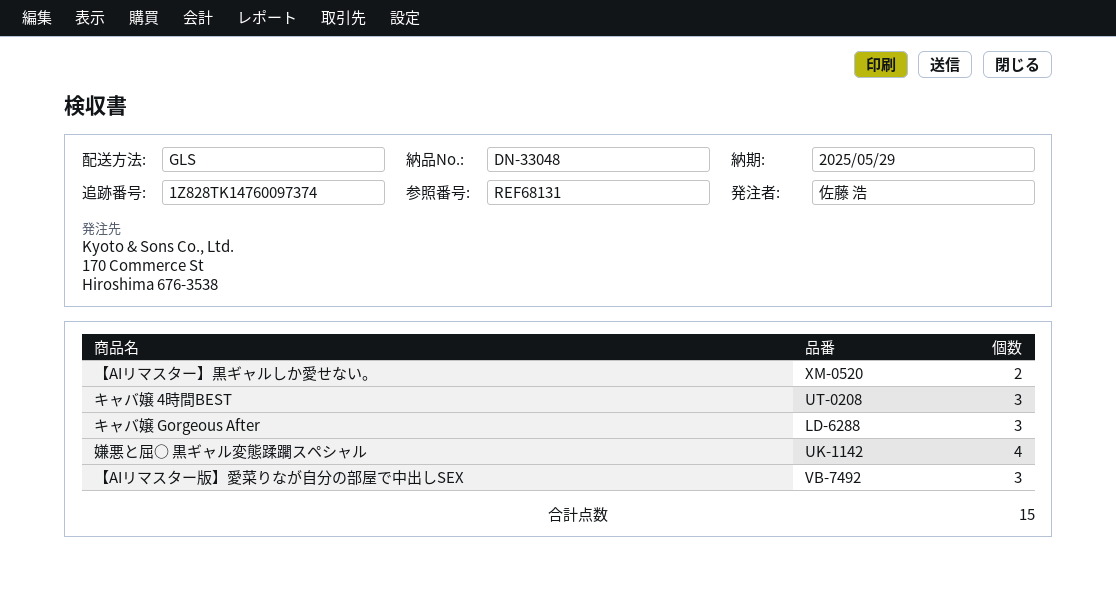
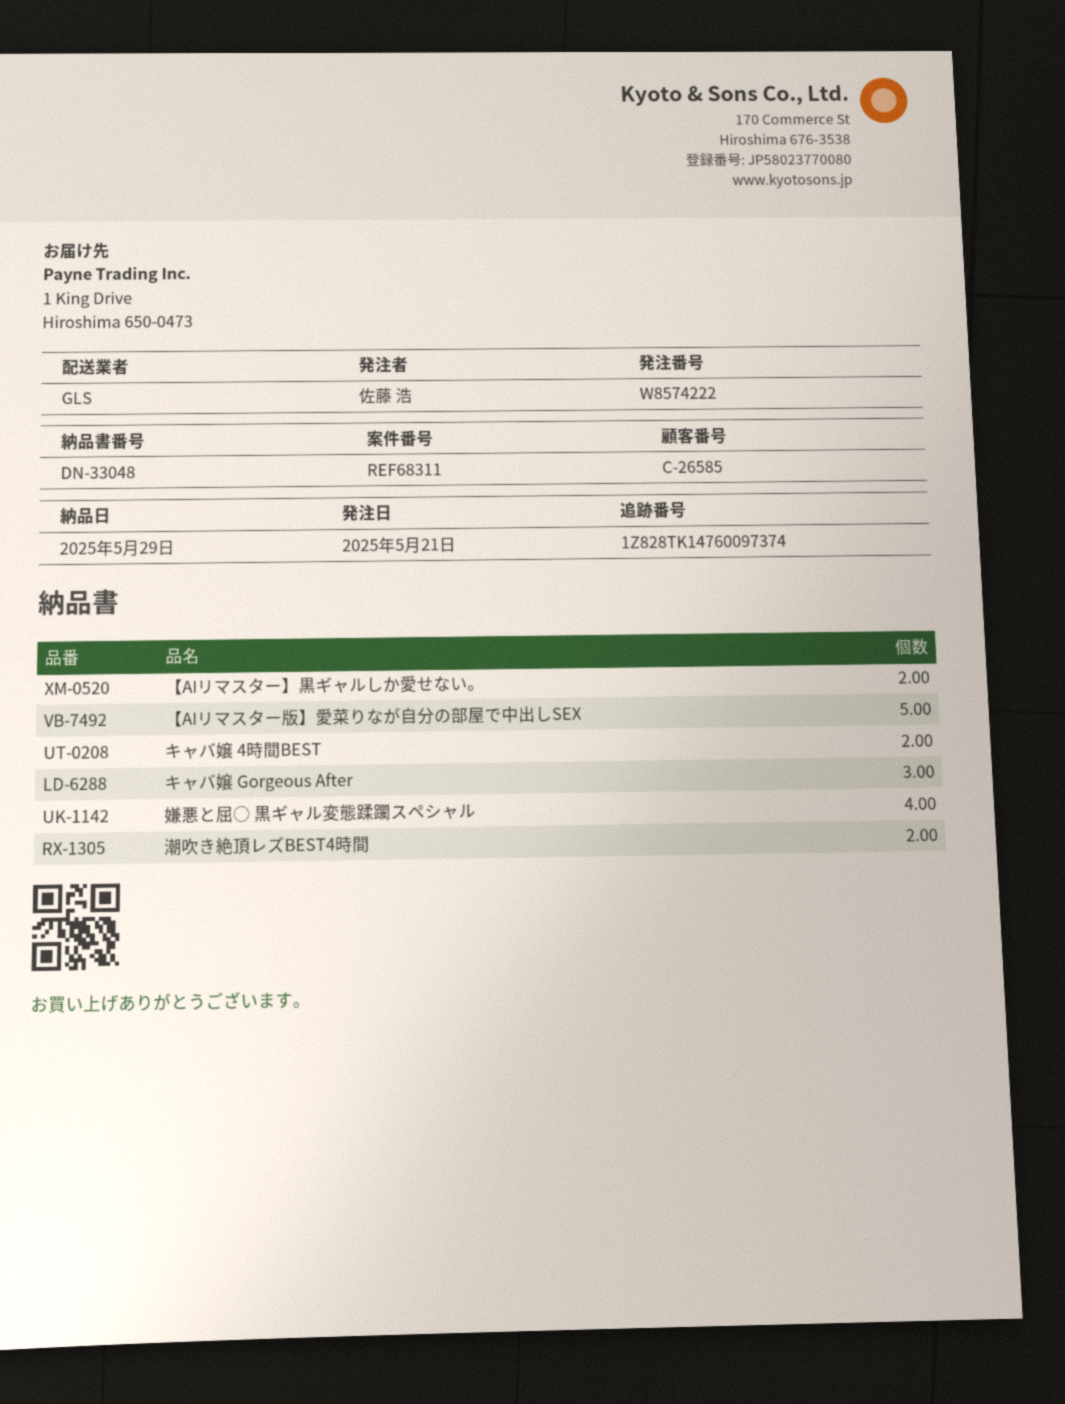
reference: REF68131 -> REF68311
キャバ嬢 4時間BEST: 3 -> 2
【AIリマスター版】愛菜りなが自分の部屋で中出しSEX: 3 -> 5
潮吹き絶頂レズBEST4時間: none -> 2

